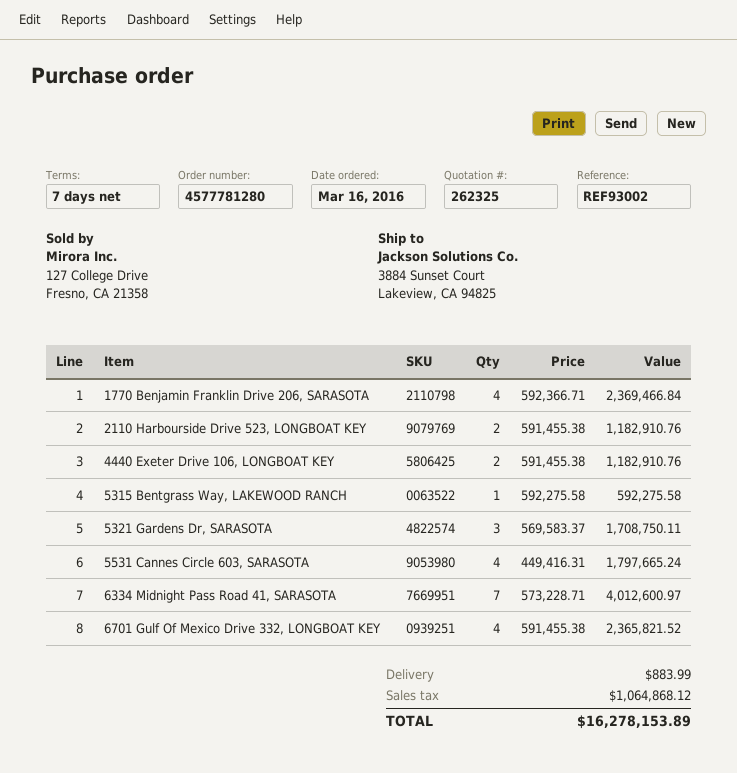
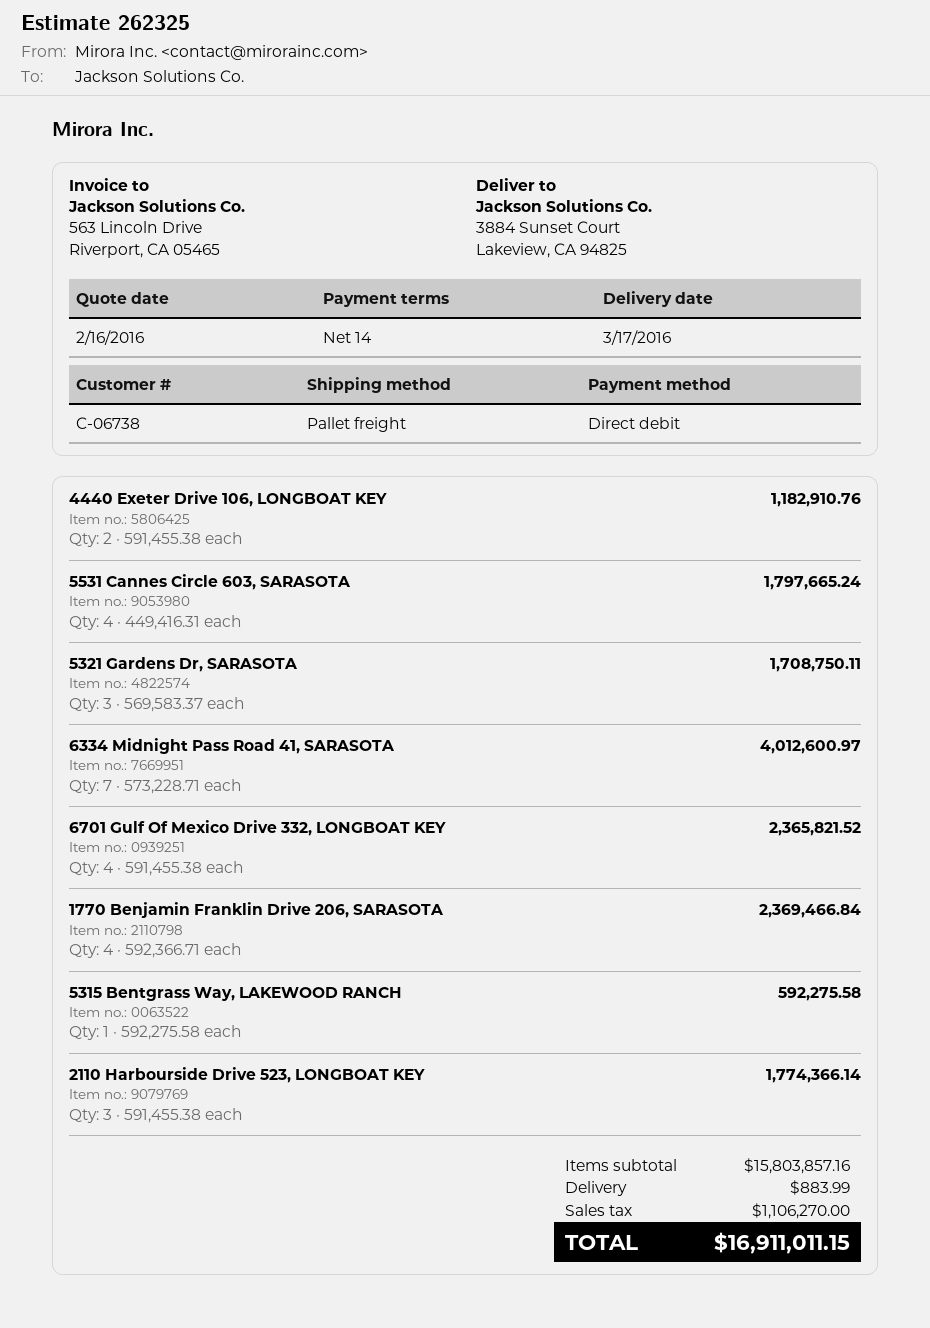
payment terms: 7 days -> 14 days
2110 Harbourside Drive 523, LONGBOAT KEY: 2 x 591455.38 = 1182910.76 -> 3 x 591455.38 = 1774366.14
tax: 1064868.12 -> 1106270.00
total: 16278153.89 -> 16911011.15

